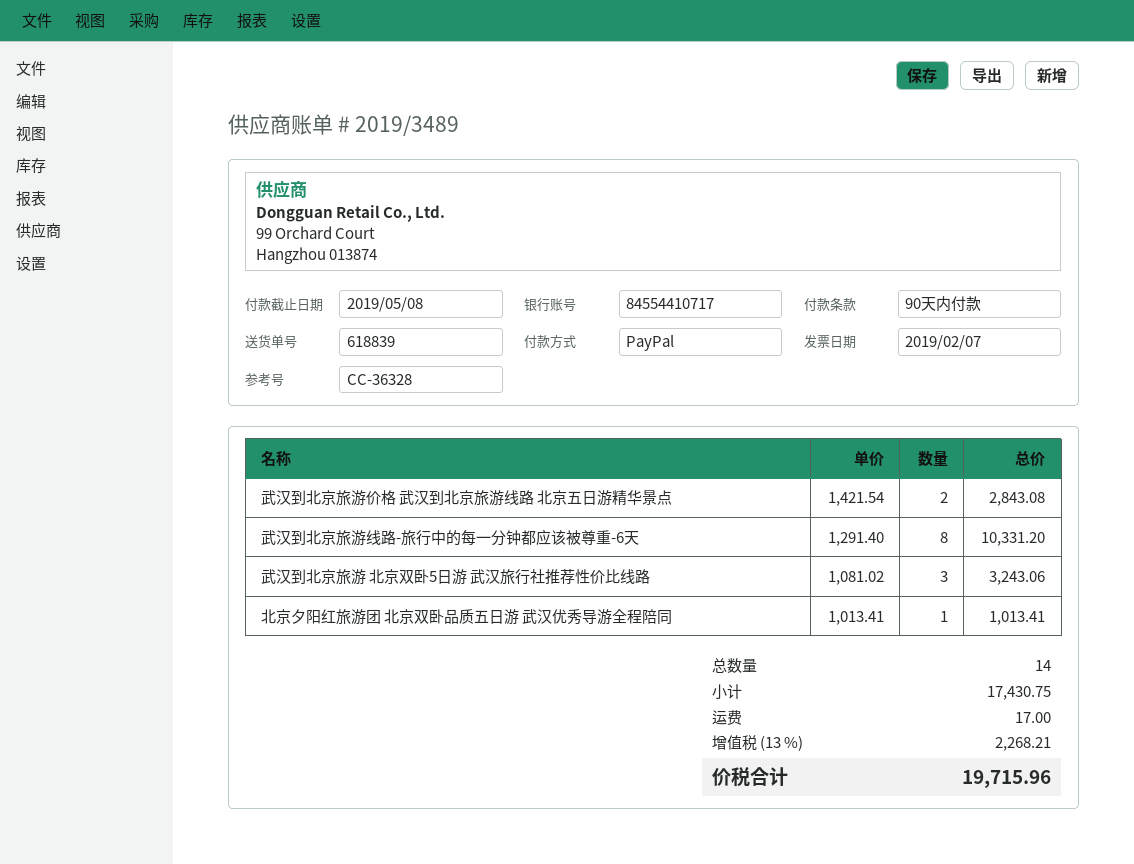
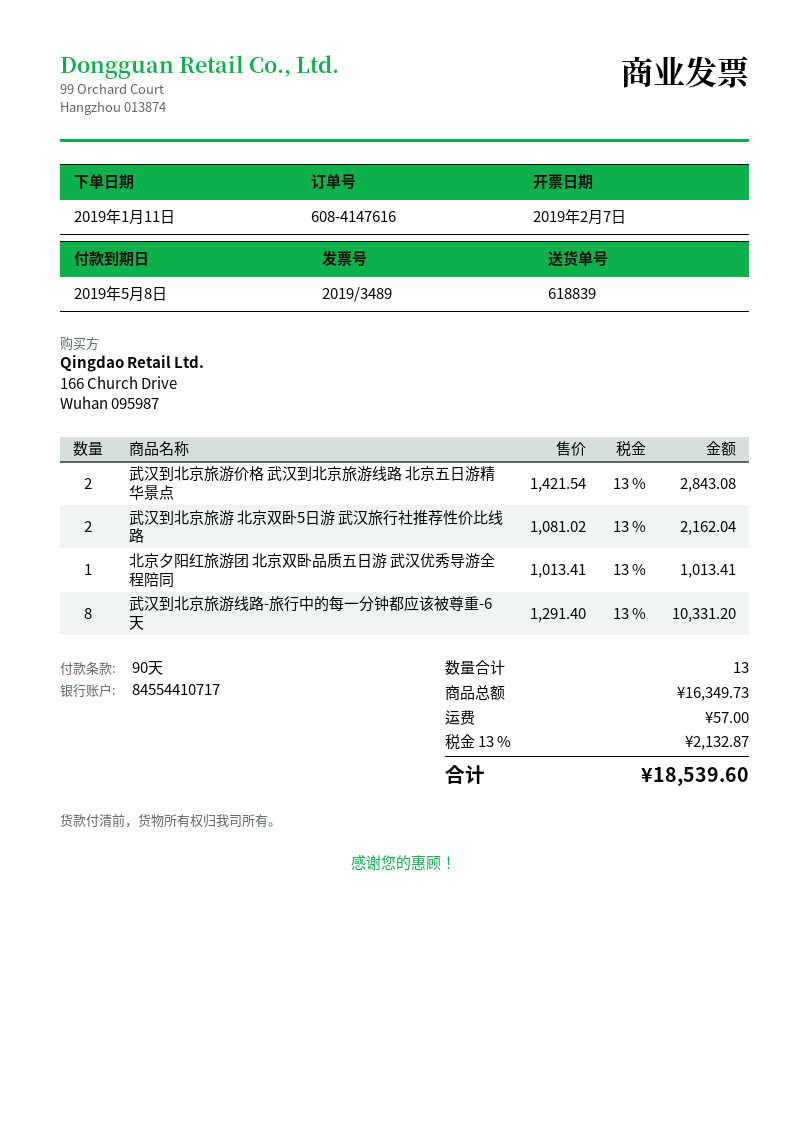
武汉到北京旅游 北京双卧5日游 武汉旅行社推荐性价比线路: 3 x 1081.02 = 3243.06 -> 2 x 1081.02 = 2162.04
total quantity: 14 -> 13
subtotal: 17430.75 -> 16349.73
shipping: 17.00 -> 57.00
tax: 13% = 2268.21 -> 13% = 2132.87
total: 19715.96 -> 18539.60

